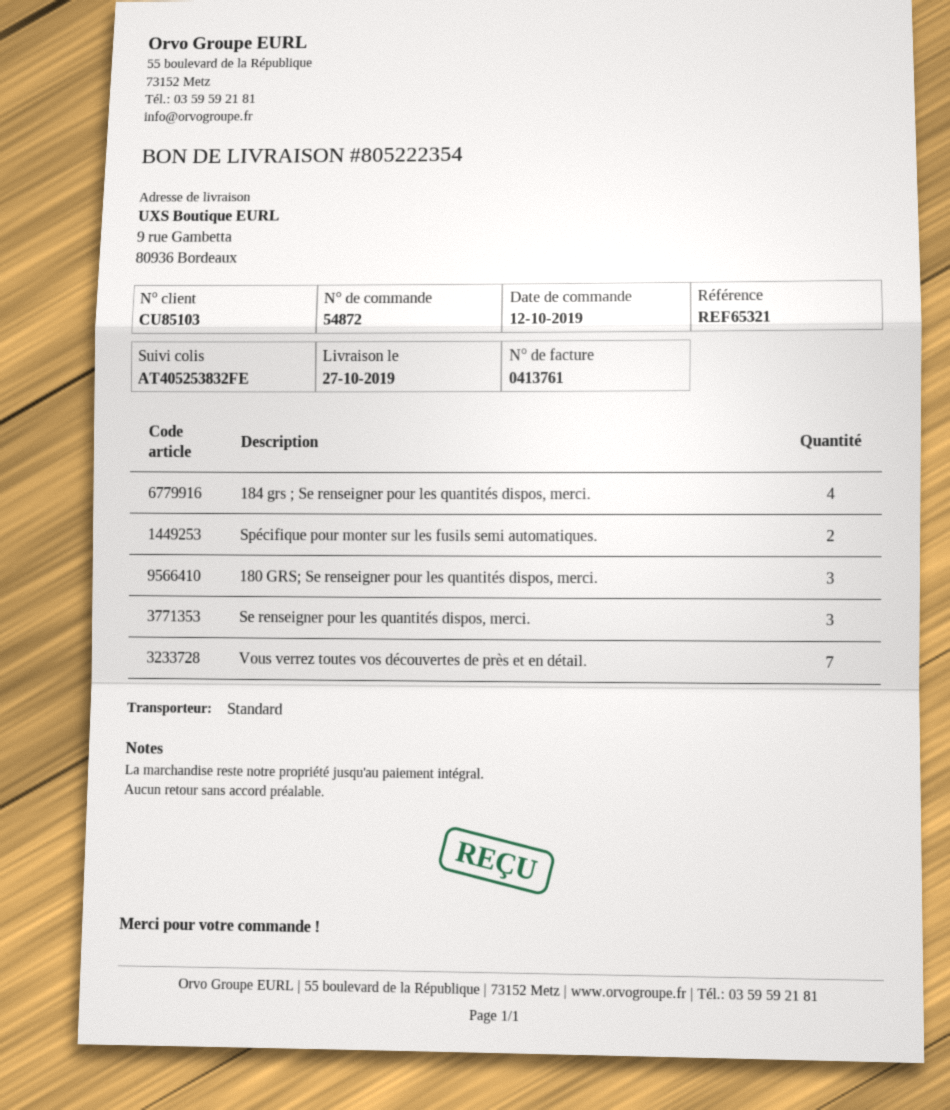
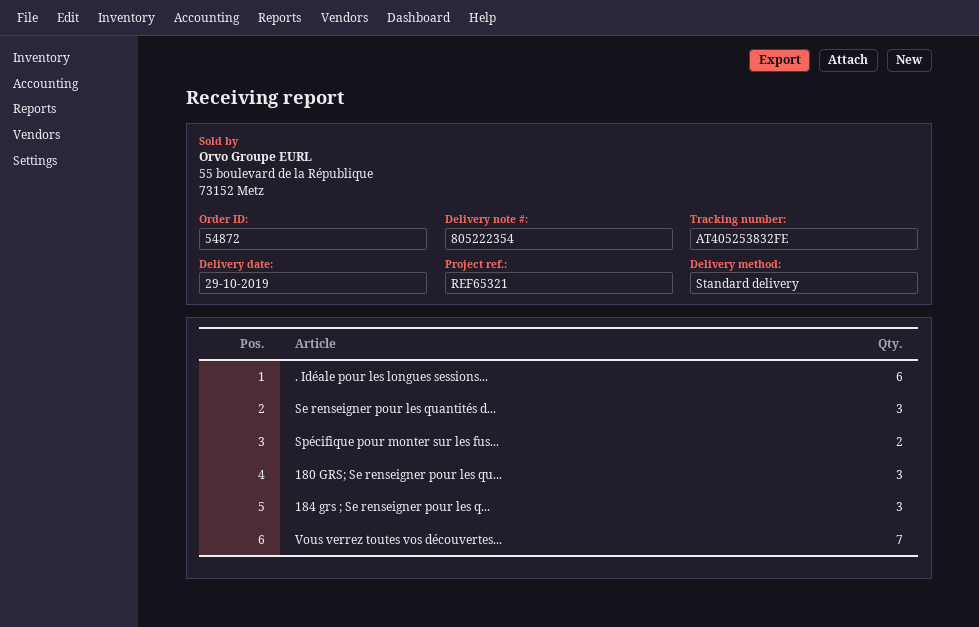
delivery date: 2019-10-27 -> 2019-10-29
184 grs ; Se renseigner pour les quantités dispos, merci.: 4 -> 3
. Idéale pour les longues sessions...: none -> 6

